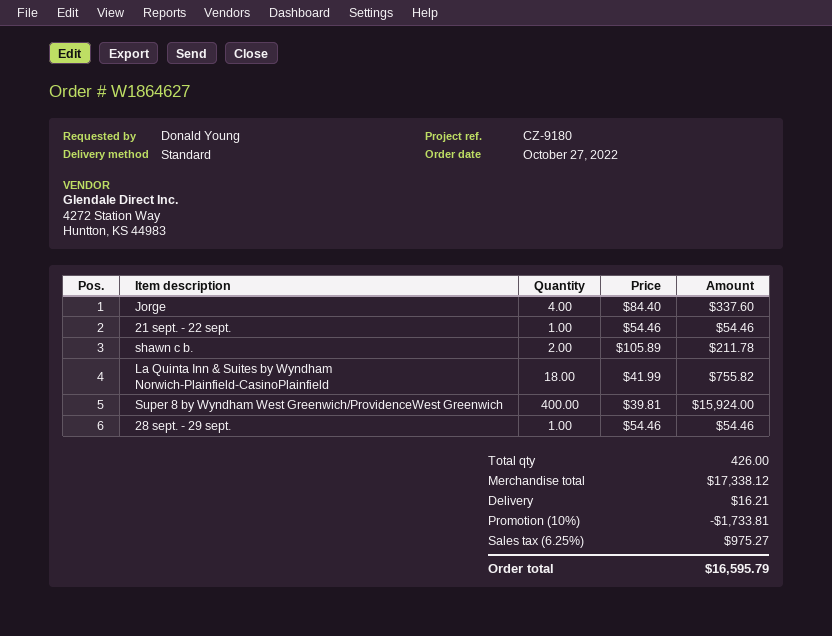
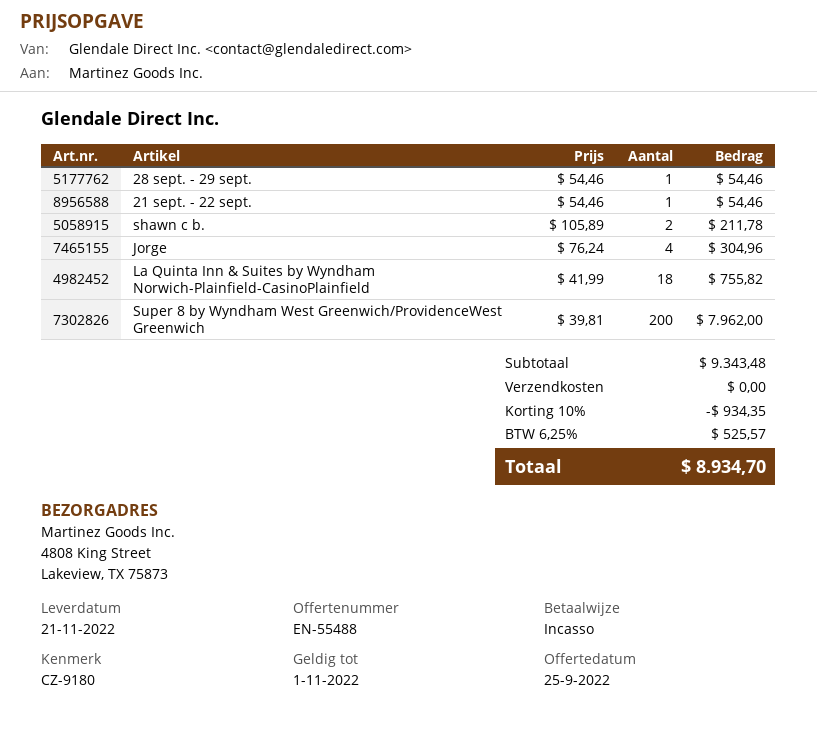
Jorge: 4 x 84.40 = 337.60 -> 4 x 76.24 = 304.96
Super 8 by Wyndham West Greenwich/ProvidenceWest Greenwich: 400 x 39.81 = 15924.00 -> 200 x 39.81 = 7962.00
subtotal: 17338.12 -> 9343.48
discount: 10% = 1733.81 -> 10% = 934.35
shipping: 16.21 -> 0.00
tax: 6.25% = 975.27 -> 6.25% = 525.57
total: 16595.79 -> 8934.70

